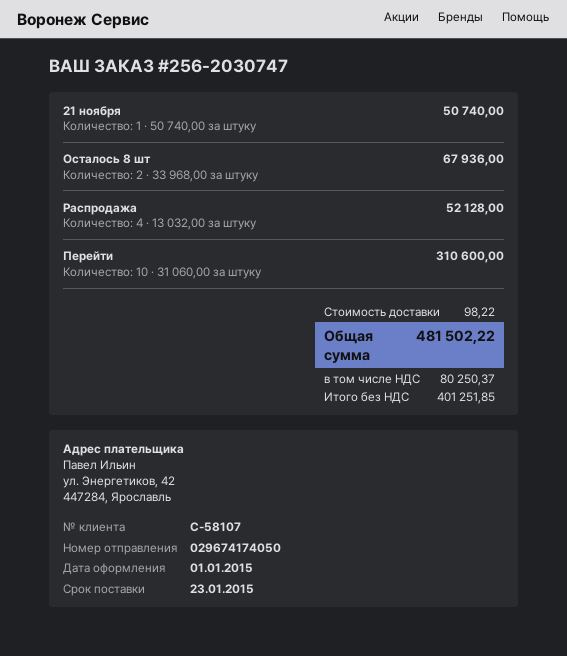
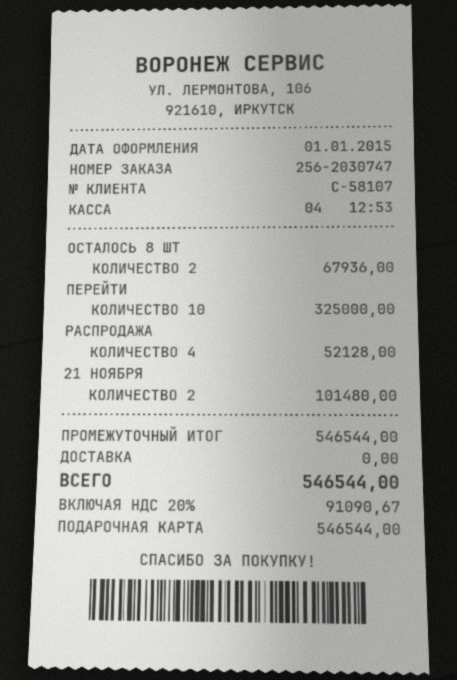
21 ноября: 1 for 50740.00 -> 2 for 101480.00
Перейти: 10 for 310600.00 -> 10 for 325000.00
shipping: 98.22 -> 0.00
tax: 80250.37 -> 91090.67
total: 481502.22 -> 546544.00

